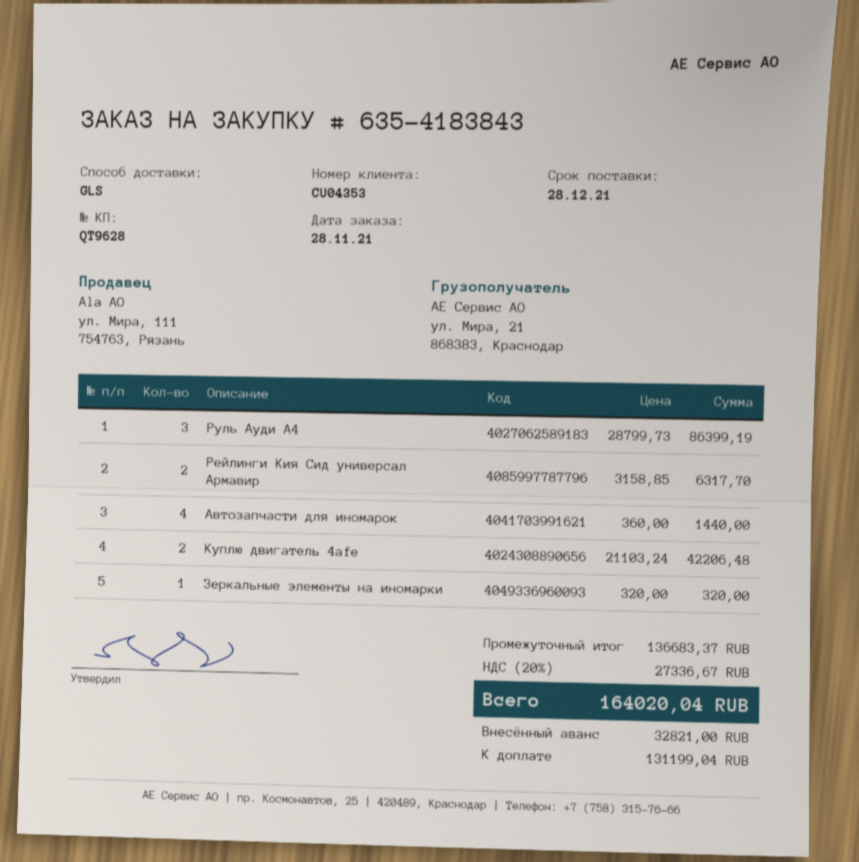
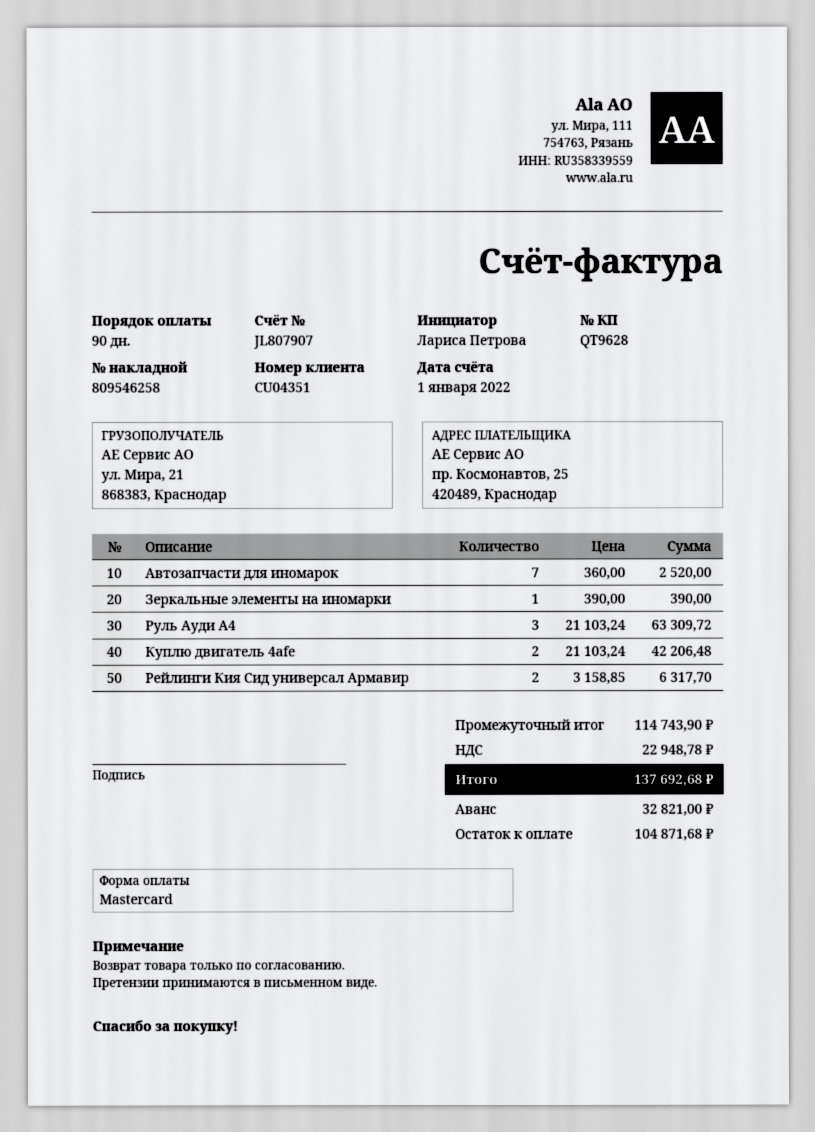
customer number: CU04353 -> CU04351
Руль Ауди А4: 3 x 28799.73 = 86399.19 -> 3 x 21103.24 = 63309.72
Автозапчасти для иномарок: 4 x 360.00 = 1440.00 -> 7 x 360.00 = 2520.00
Зеркальные элементы на иномарки: 1 x 320.00 = 320.00 -> 1 x 390.00 = 390.00
subtotal: 136683.37 -> 114743.90
tax: 27336.67 -> 22948.78
total: 164020.04 -> 137692.68
balance: 131199.04 -> 104871.68

